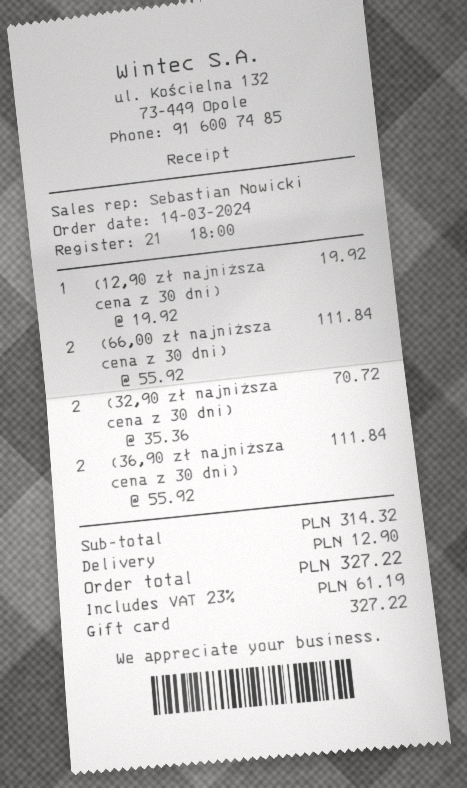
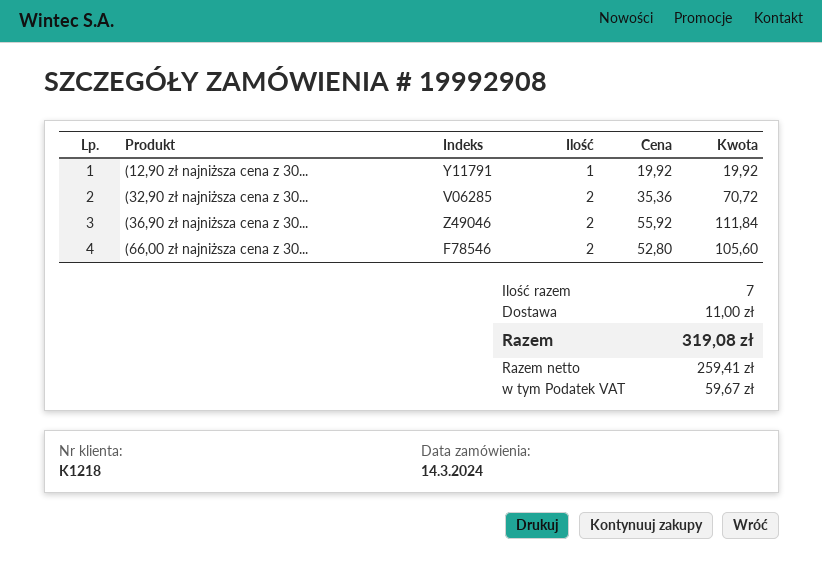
(66,00 zł najniższa cena z 30 dni): 2 x 55.92 = 111.84 -> 2 x 52.80 = 105.60
shipping: 12.90 -> 11.00
tax: 61.19 -> 59.67
total: 327.22 -> 319.08

